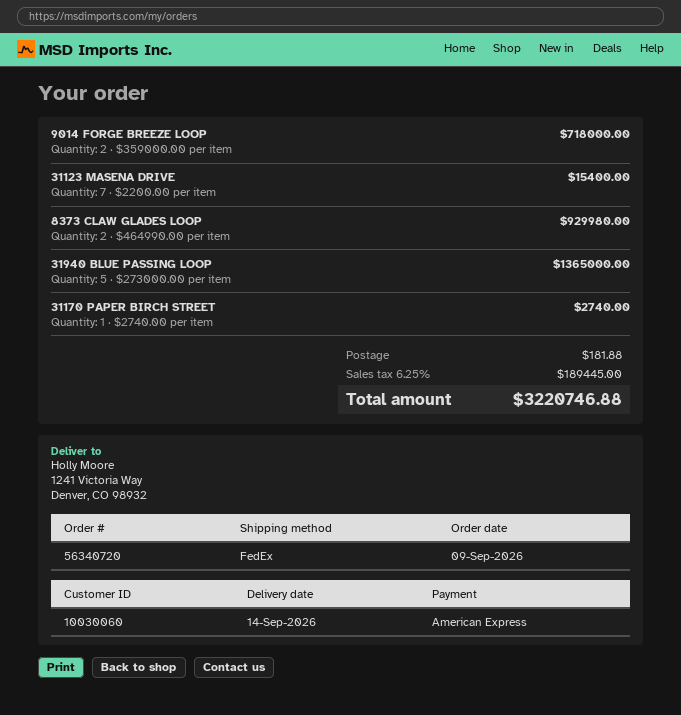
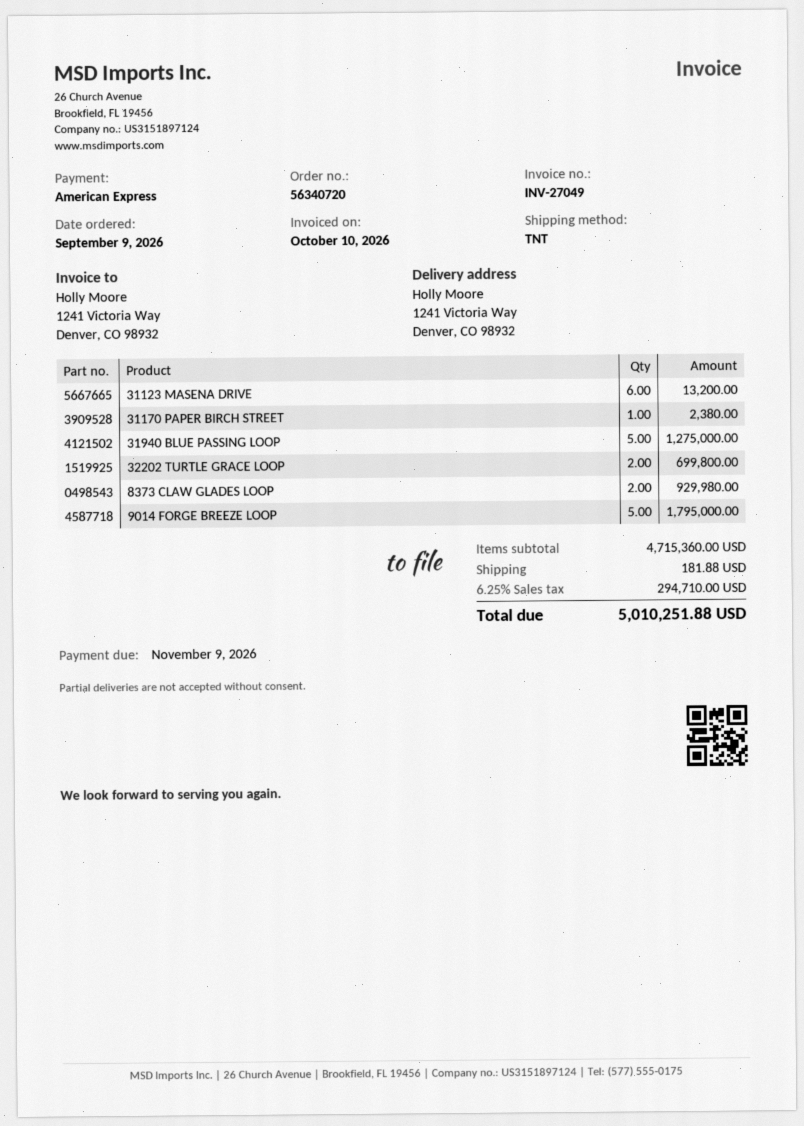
shipping method: FedEx -> TNT
9014 FORGE BREEZE LOOP: 2 for 718000.00 -> 5 for 1795000.00
31123 MASENA DRIVE: 7 for 15400.00 -> 6 for 13200.00
31940 BLUE PASSING LOOP: 5 for 1365000.00 -> 5 for 1275000.00
31170 PAPER BIRCH STREET: 1 for 2740.00 -> 1 for 2380.00
32202 TURTLE GRACE LOOP: none -> 2 for 699800.00
tax: 6.25% = 189445.00 -> 6.25% = 294710.00
total: 3220746.88 -> 5010251.88

